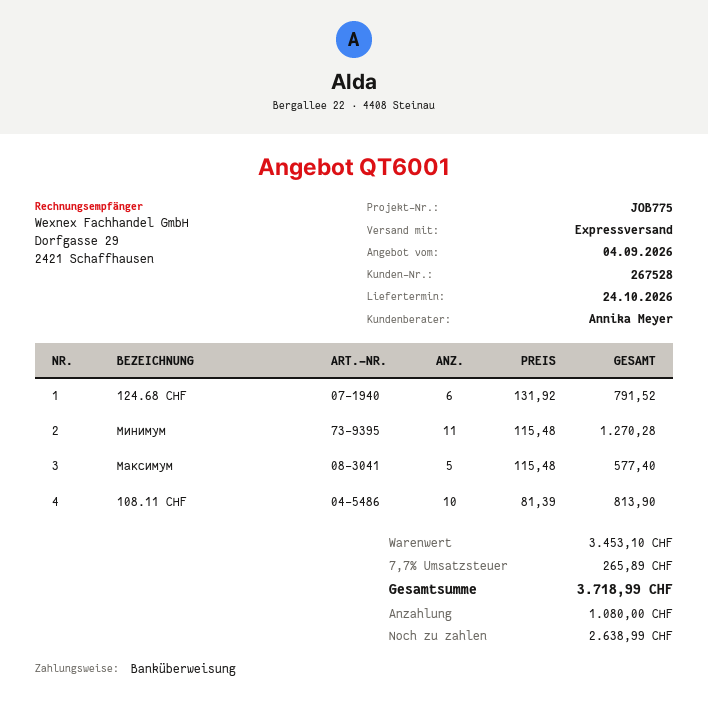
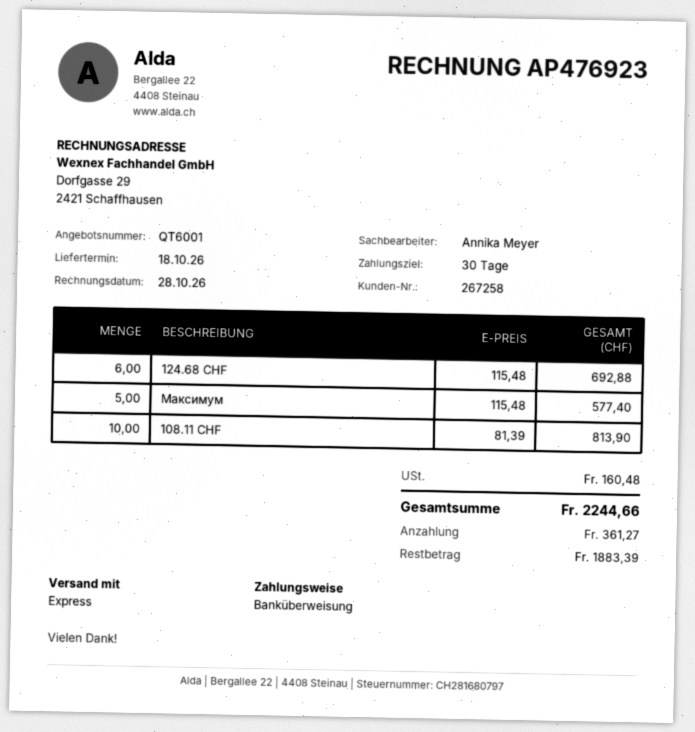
delivery date: 2026-10-24 -> 2026-10-18
customer number: 267528 -> 267258
124.68 CHF: 6 x 131.92 = 791.52 -> 6 x 115.48 = 692.88
Минимум: 11 x 115.48 = 1270.28 -> none
tax: 265.89 -> 160.48
total: 3718.99 -> 2244.66
deposit: 1080.00 -> 361.27
balance: 2638.99 -> 1883.39

